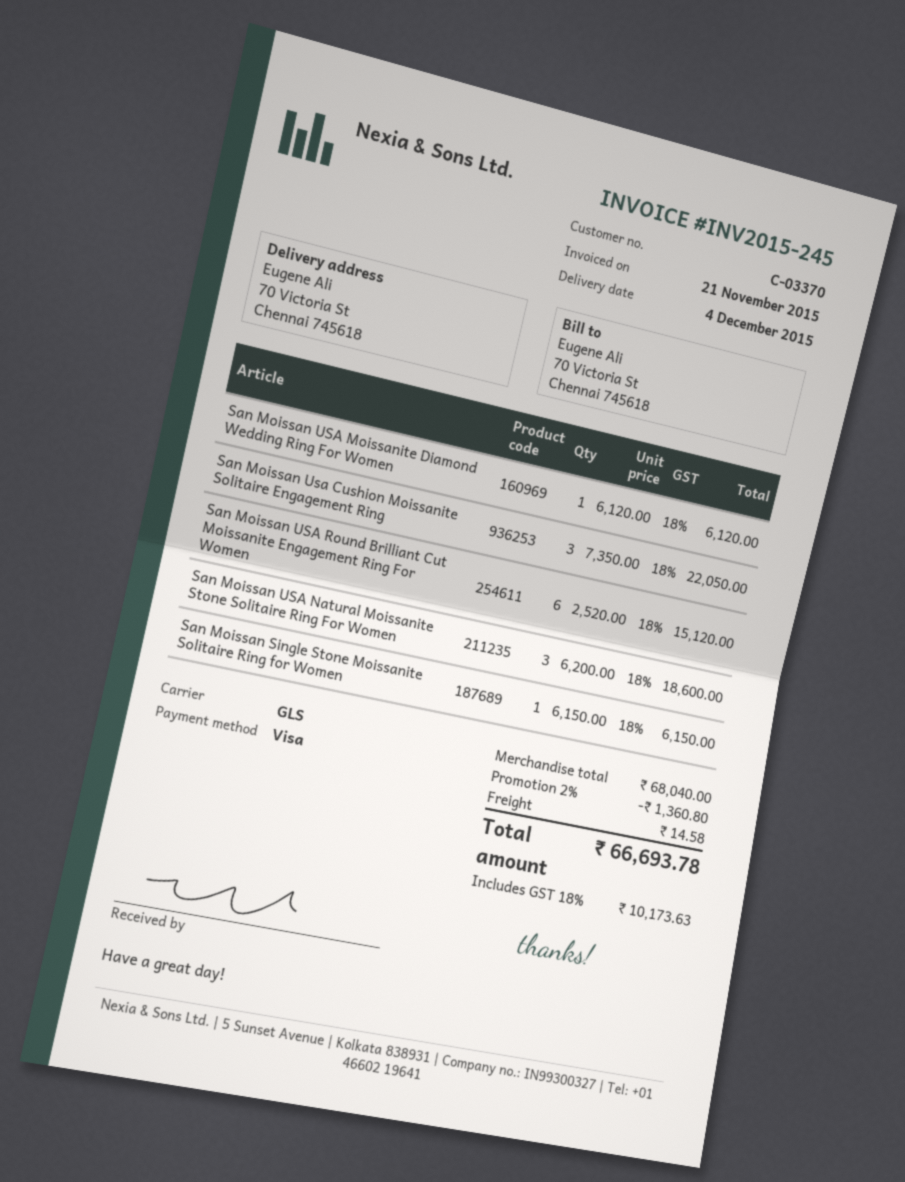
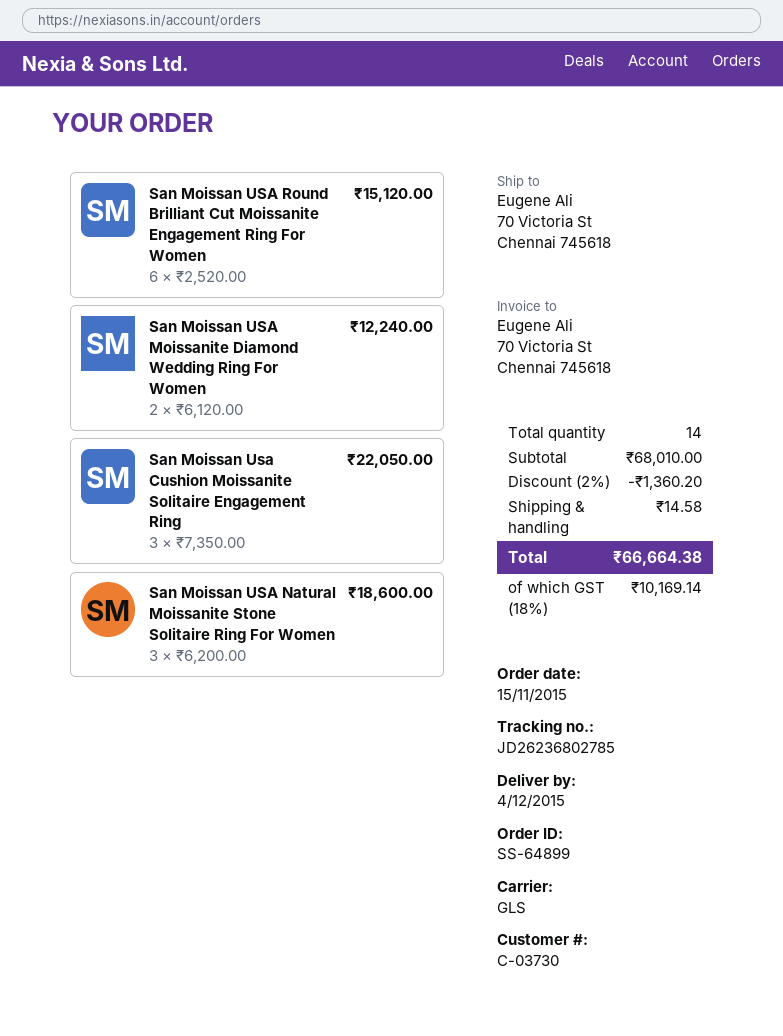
customer number: C-03370 -> C-03730
San Moissan USA Moissanite Diamond Wedding Ring For Women: 1 x 6120.00 = 6120.00 -> 2 x 6120.00 = 12240.00
San Moissan Single Stone Moissanite Solitaire Ring for Women: 1 x 6150.00 = 6150.00 -> none
subtotal: 68040.00 -> 68010.00
discount: 2% = 1360.80 -> 2% = 1360.20
tax: 18% = 10173.63 -> 18% = 10169.14
total: 66693.78 -> 66664.38

